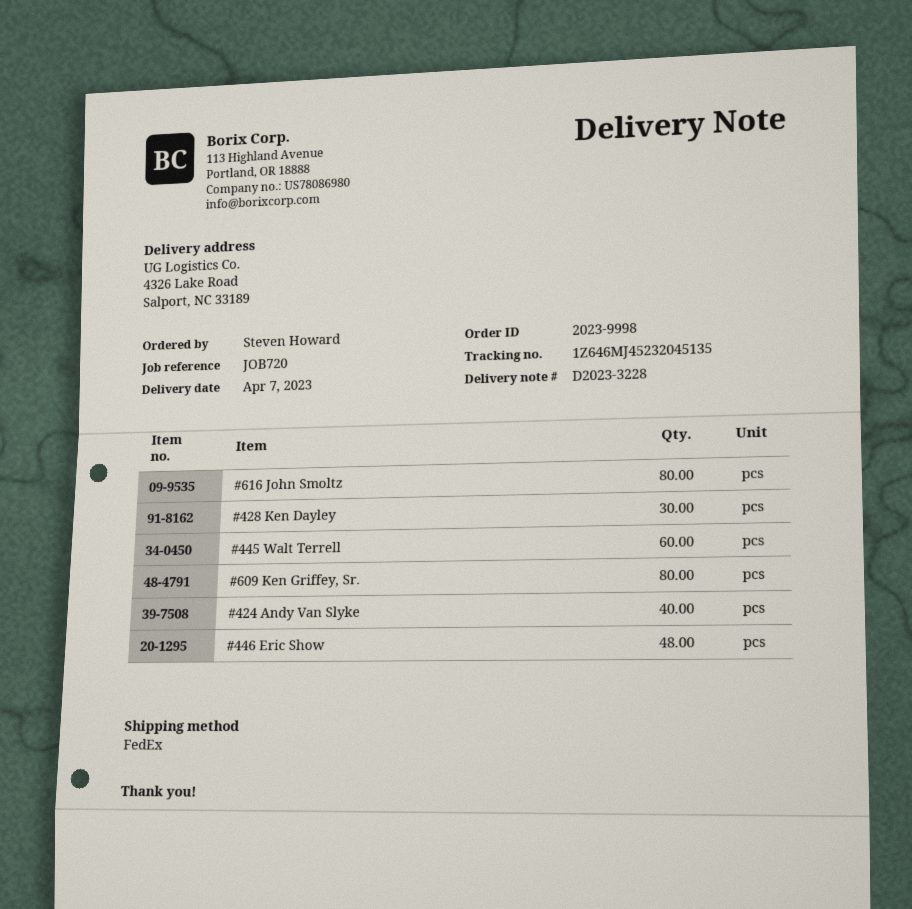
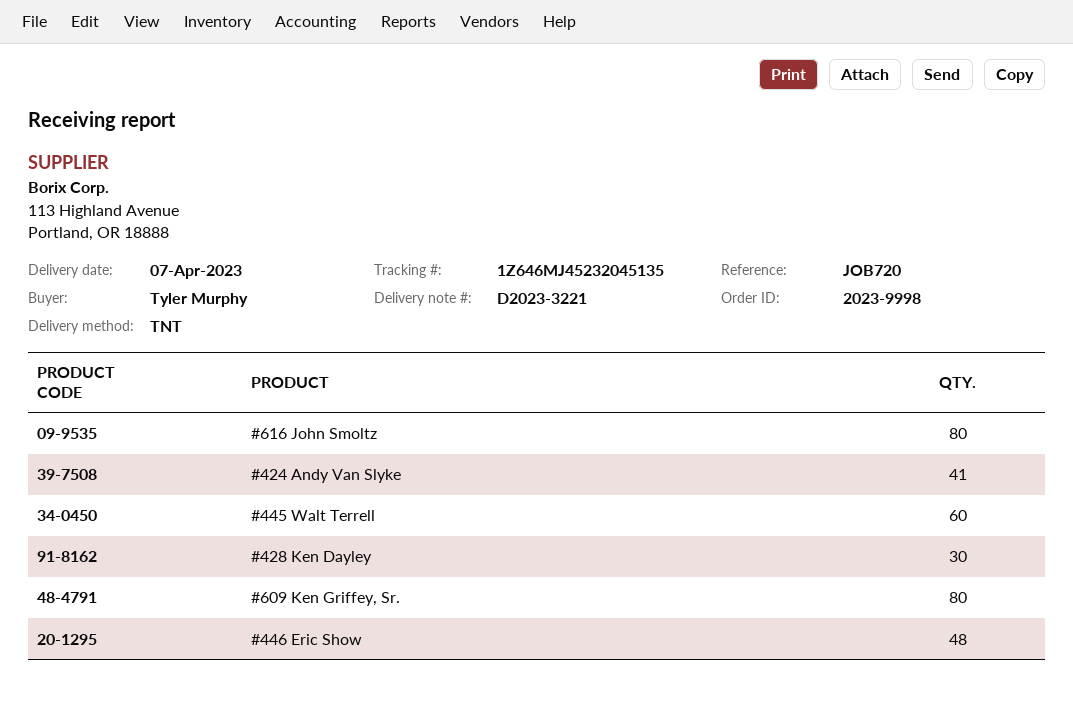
delivery note number: D2023-3228 -> D2023-3221
ordered by: Steven Howard -> Tyler Murphy
shipping method: FedEx -> TNT
#424 Andy Van Slyke: 40 -> 41

